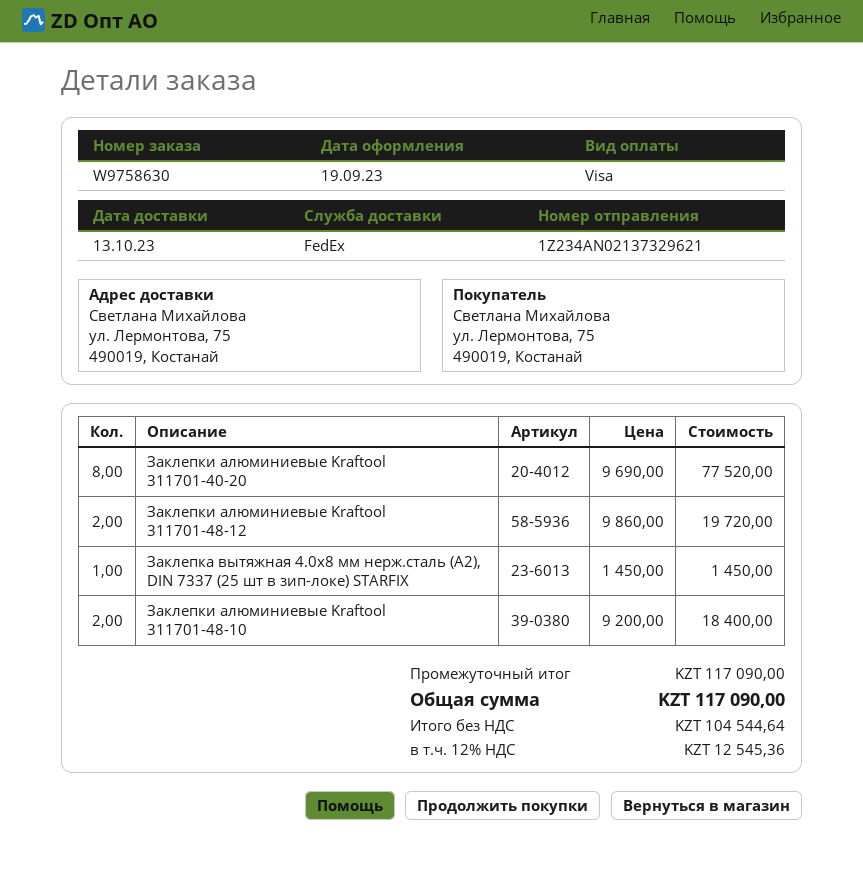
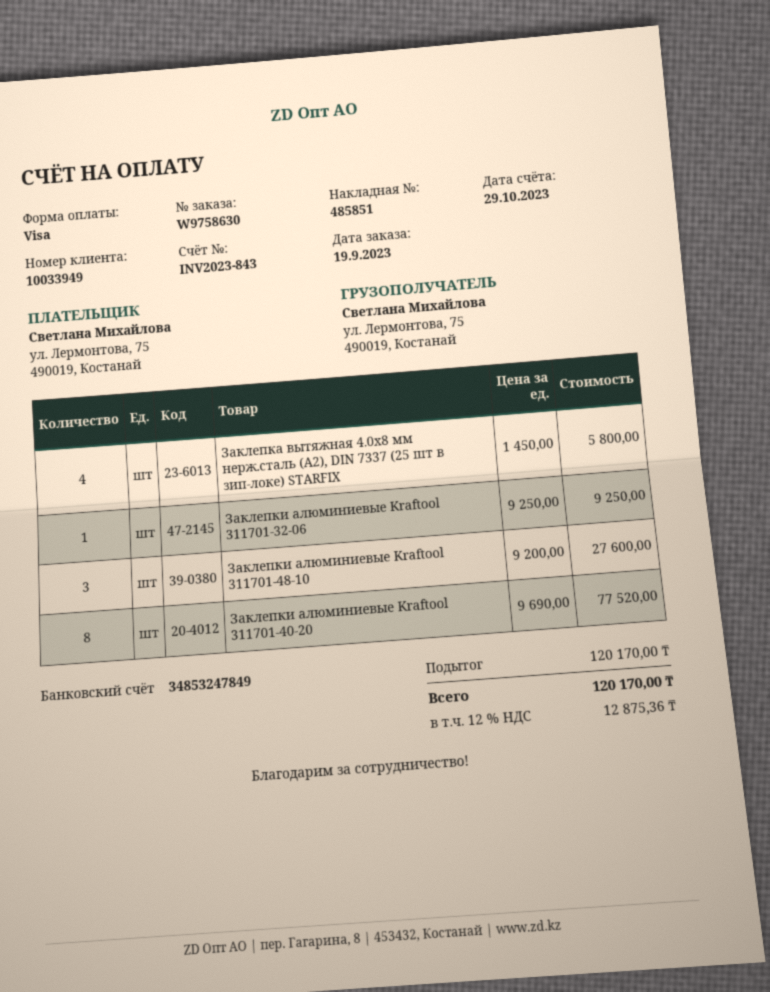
Заклепки алюминиевые Kraftool 311701-48-12: 2 x 9860.00 = 19720.00 -> none
Заклепка вытяжная 4.0х8 мм нерж.сталь (А2), DIN 7337 (25 шт в зип-локе) STARFIX: 1 x 1450.00 = 1450.00 -> 4 x 1450.00 = 5800.00
Заклепки алюминиевые Kraftool 311701-48-10: 2 x 9200.00 = 18400.00 -> 3 x 9200.00 = 27600.00
Заклепки алюминиевые Kraftool 311701-32-06: none -> 1 x 9250.00 = 9250.00
subtotal: 117090.00 -> 120170.00
tax: 12% = 12545.36 -> 12% = 12875.36
total: 117090.00 -> 120170.00

